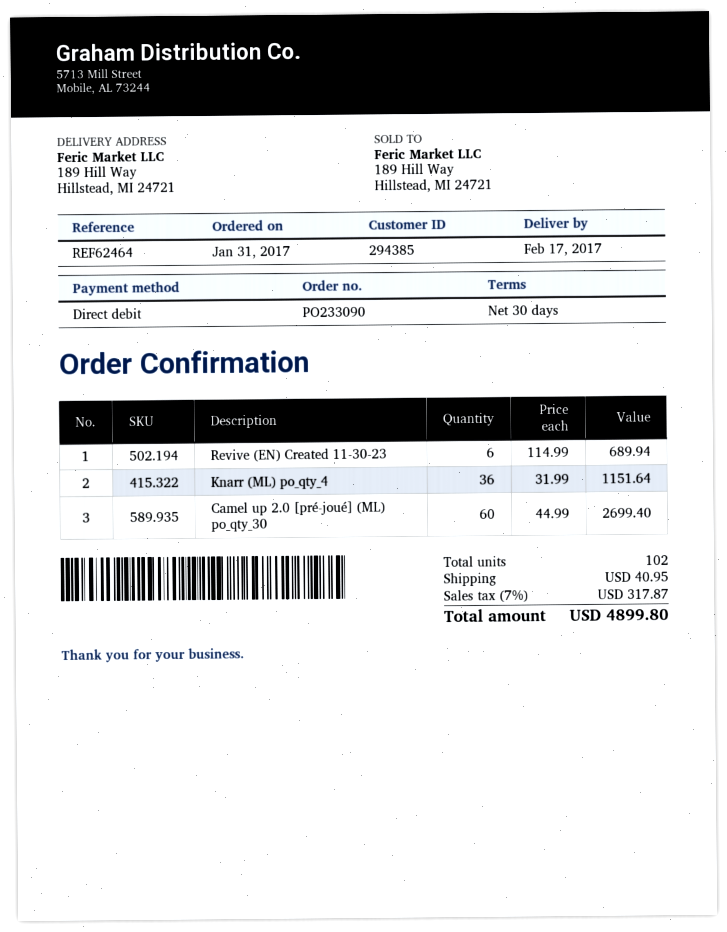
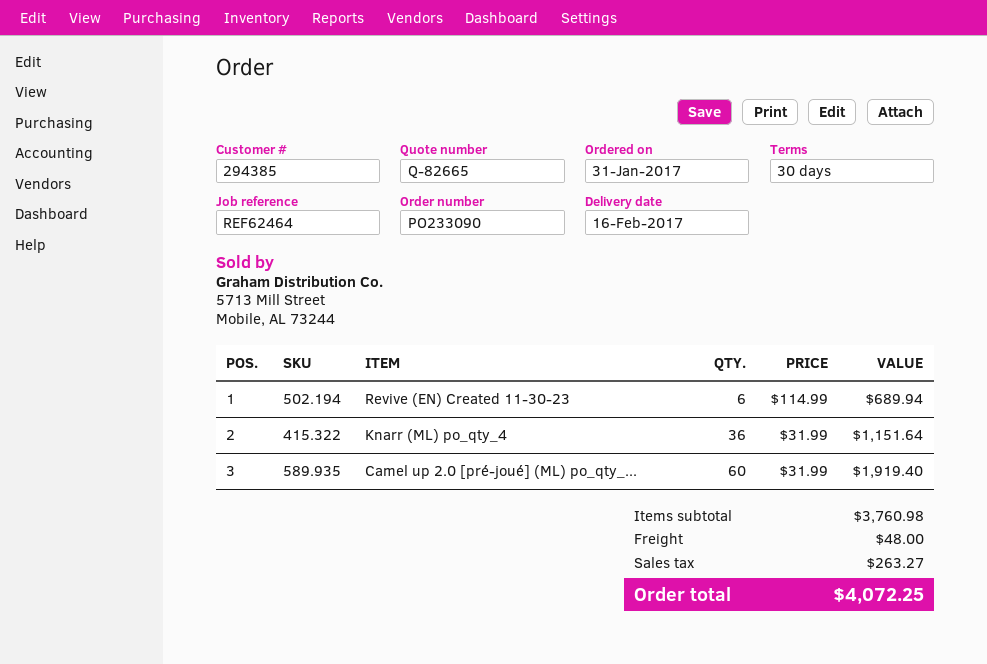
delivery date: 2017-02-17 -> 2017-02-16
Camel up 2.0 [pré-joué] (ML) po_qty_30: 60 x 44.99 = 2699.40 -> 60 x 31.99 = 1919.40
shipping: 40.95 -> 48.00
tax: 317.87 -> 263.27
total: 4899.80 -> 4072.25

